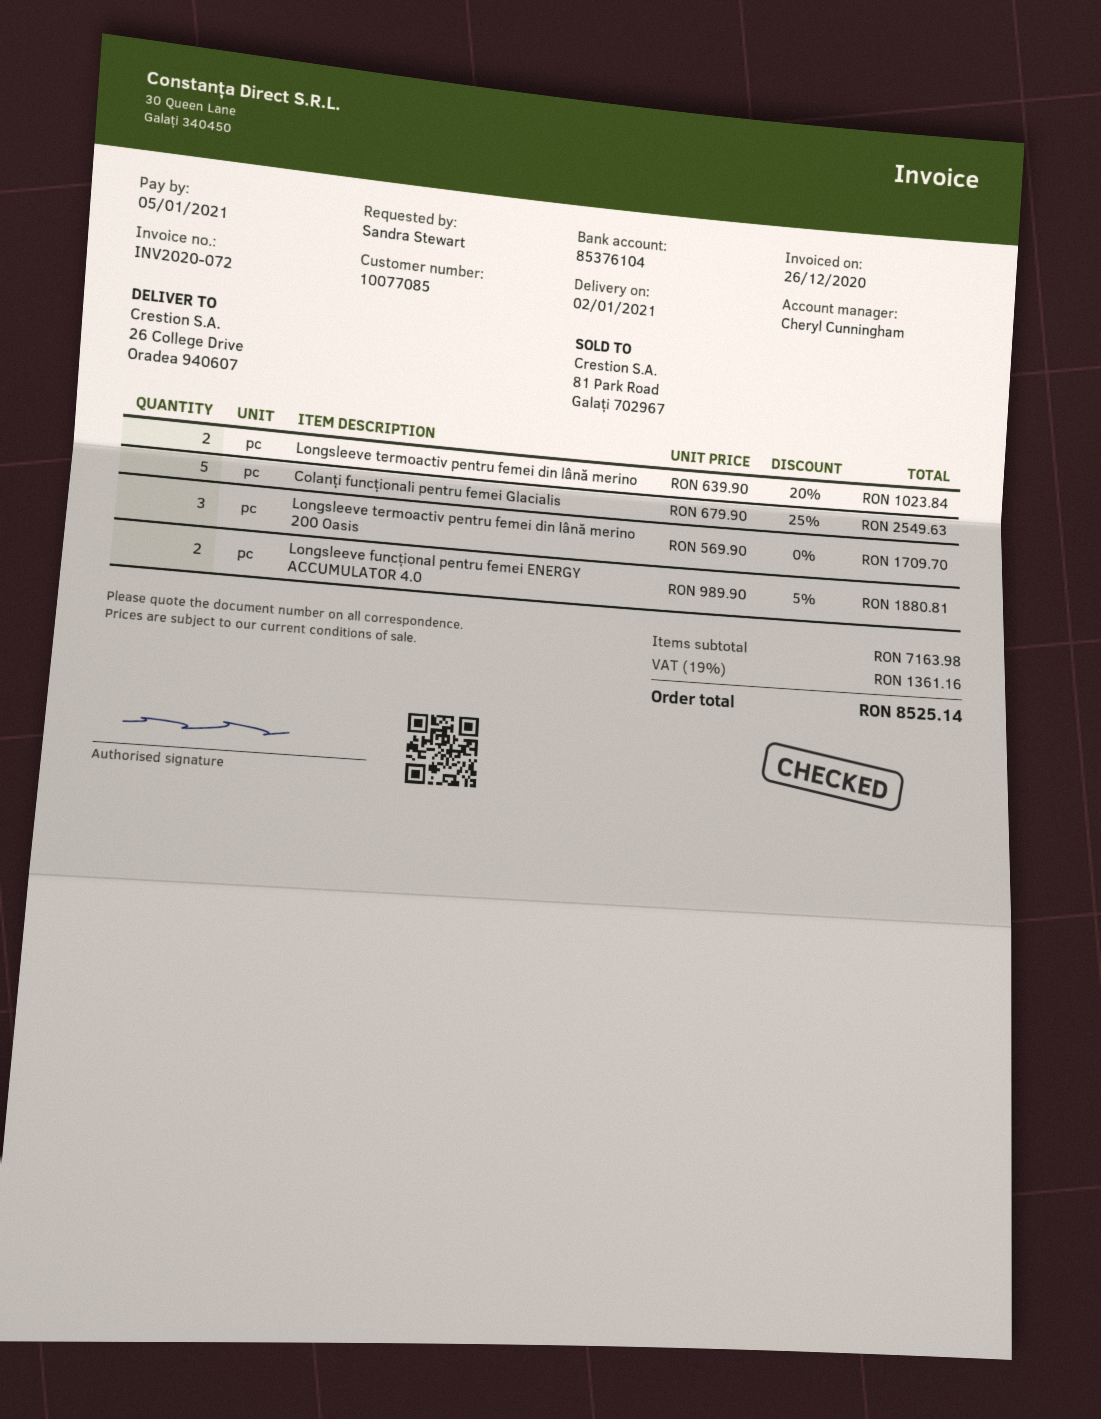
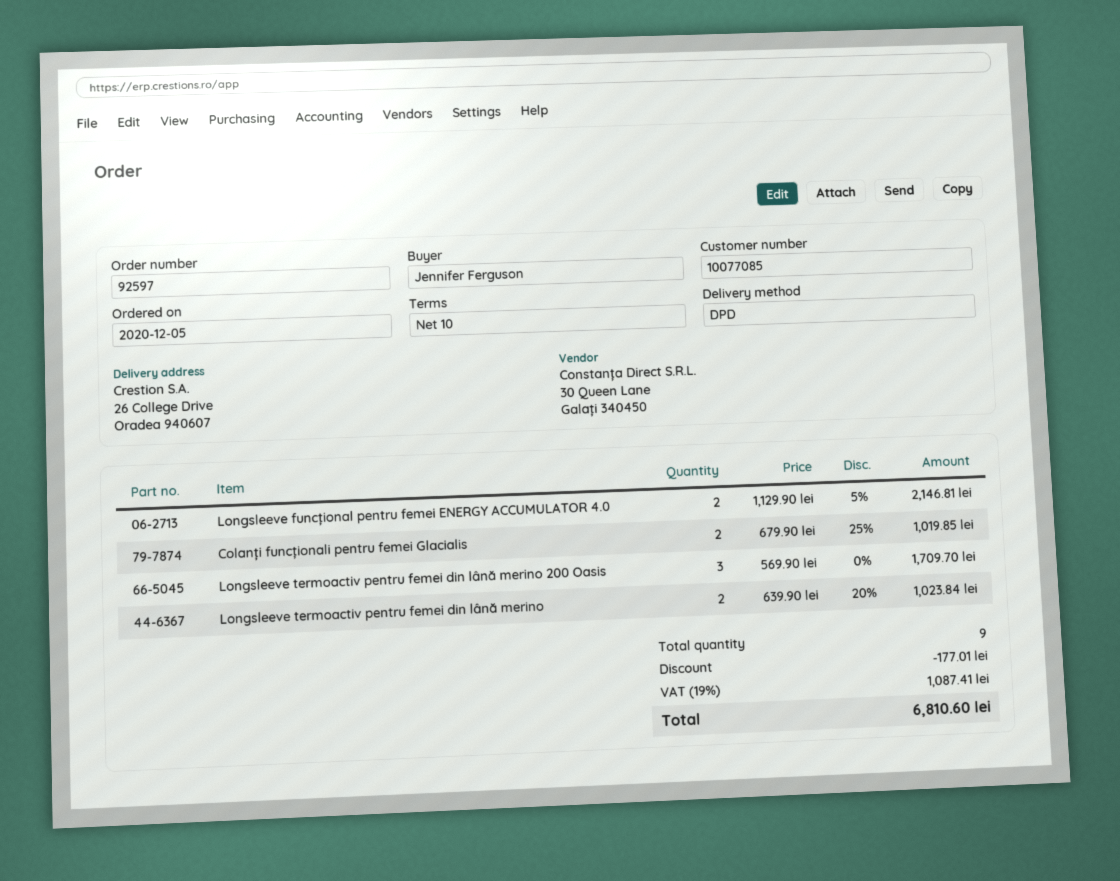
ordered by: Sandra Stewart -> Jennifer Ferguson
Colanți funcționali pentru femei Glacialis: 5 x 679.90 - 25% = 2549.63 -> 2 x 679.90 - 25% = 1019.85
Longsleeve funcțional pentru femei ENERGY ACCUMULATOR 4.0: 2 x 989.90 - 5% = 1880.81 -> 2 x 1129.90 - 5% = 2146.81
discount: none -> 177.01
tax: 19% = 1361.16 -> 19% = 1087.41
total: 8525.14 -> 6810.60

